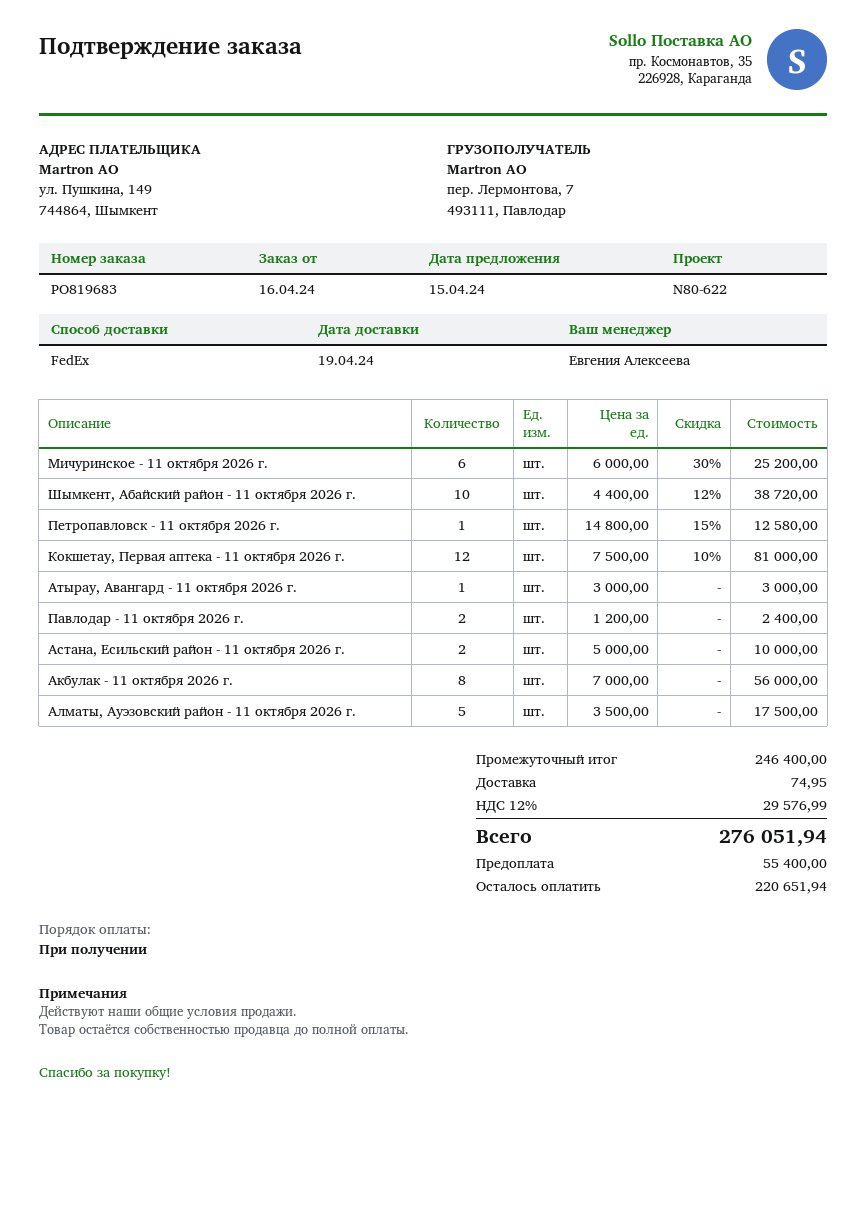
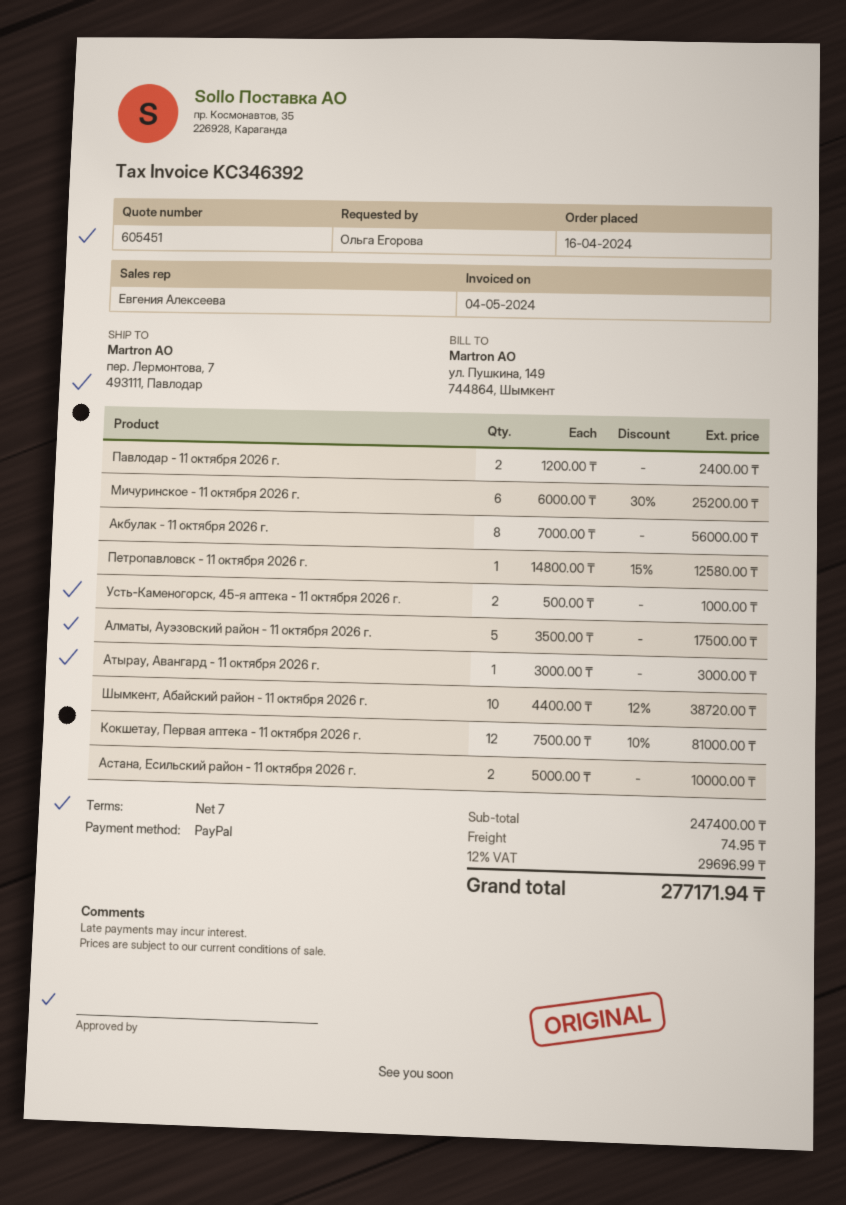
payment terms: on receipt -> 7 days
Усть-Каменогорск, 45-я аптека - 11 октября 2026 г.: none -> 2 x 500.00 = 1000.00
subtotal: 246400.00 -> 247400.00
tax: 12% = 29576.99 -> 12% = 29696.99
total: 276051.94 -> 277171.94

